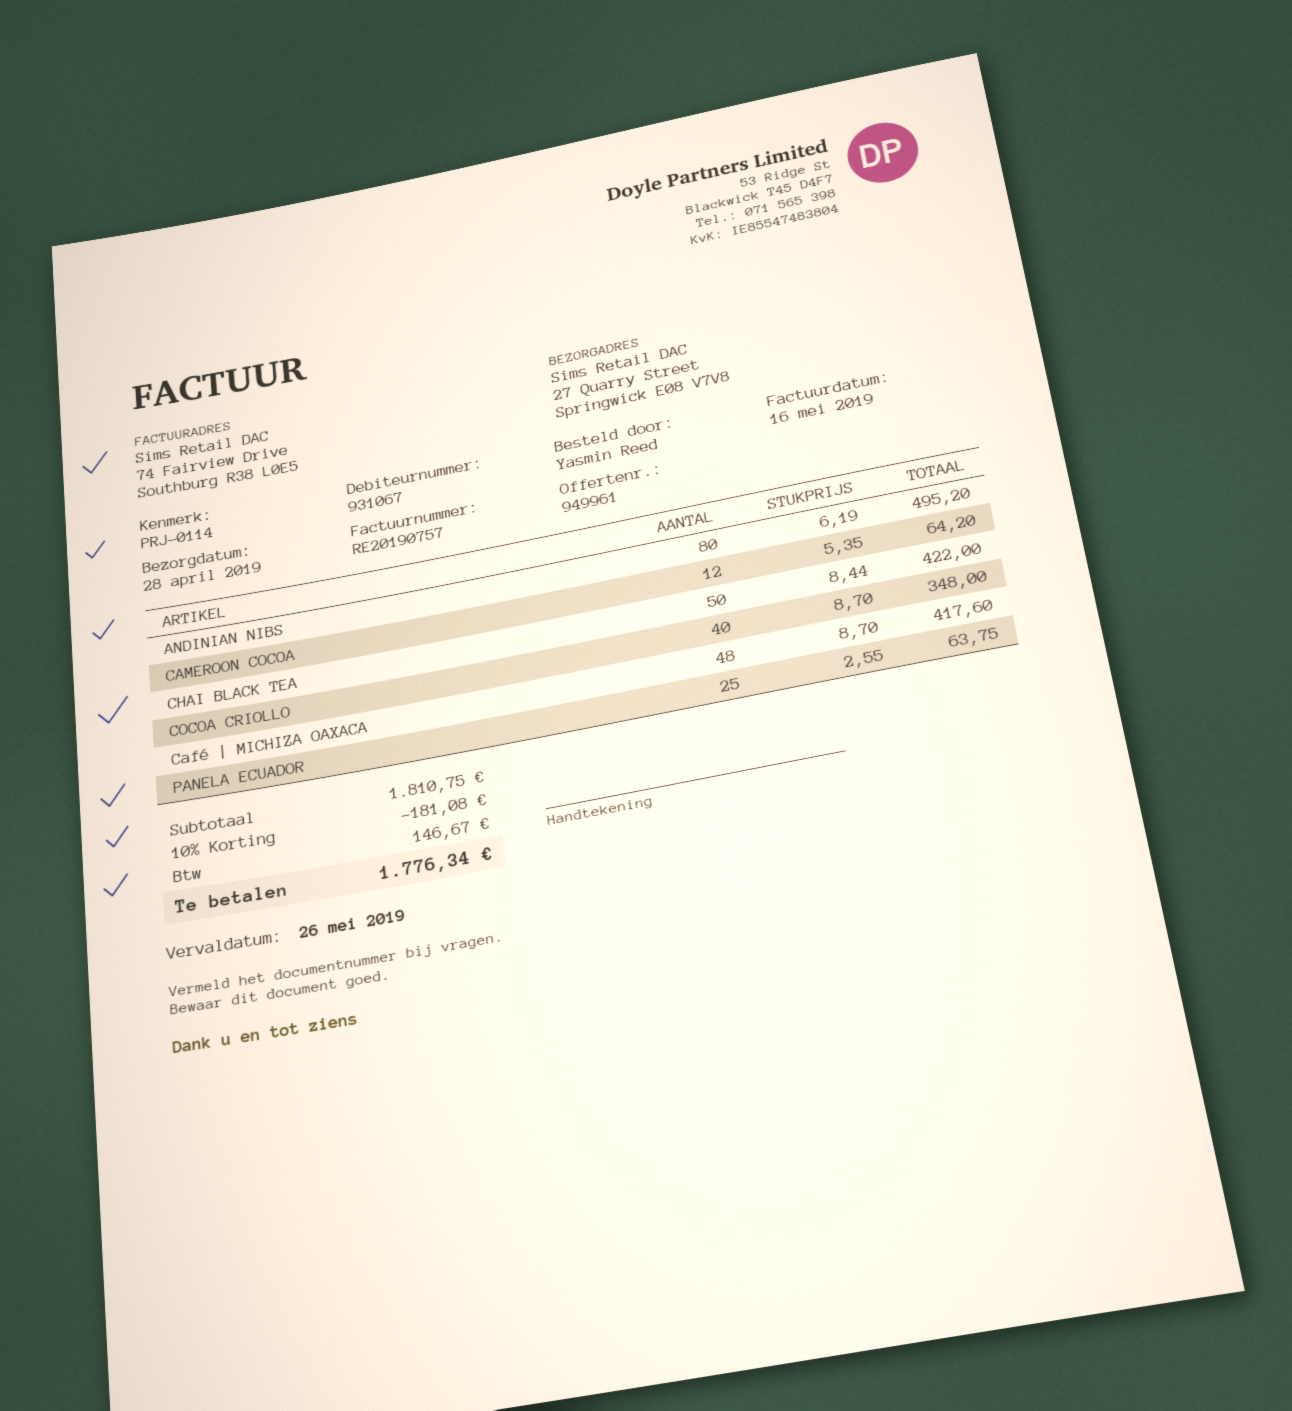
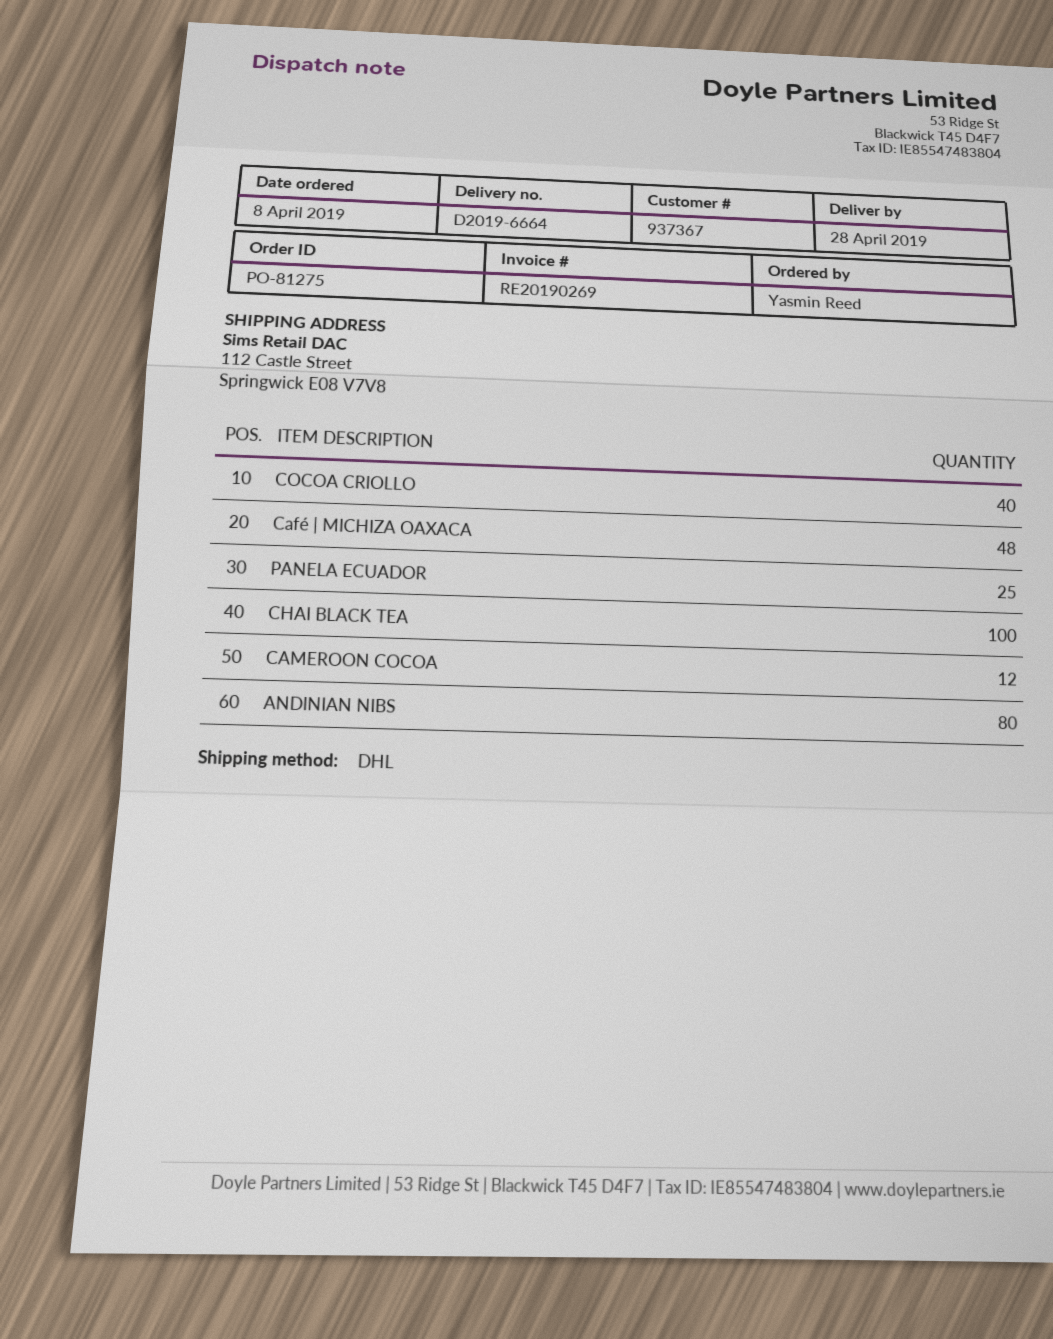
invoice number: RE20190757 -> RE20190269
customer number: 931067 -> 937367
ship to: 27 Quarry Street, Springwick E08 V7V8 -> 112 Castle Street, Springwick E08 V7V8
CHAI BLACK TEA: 50 -> 100

